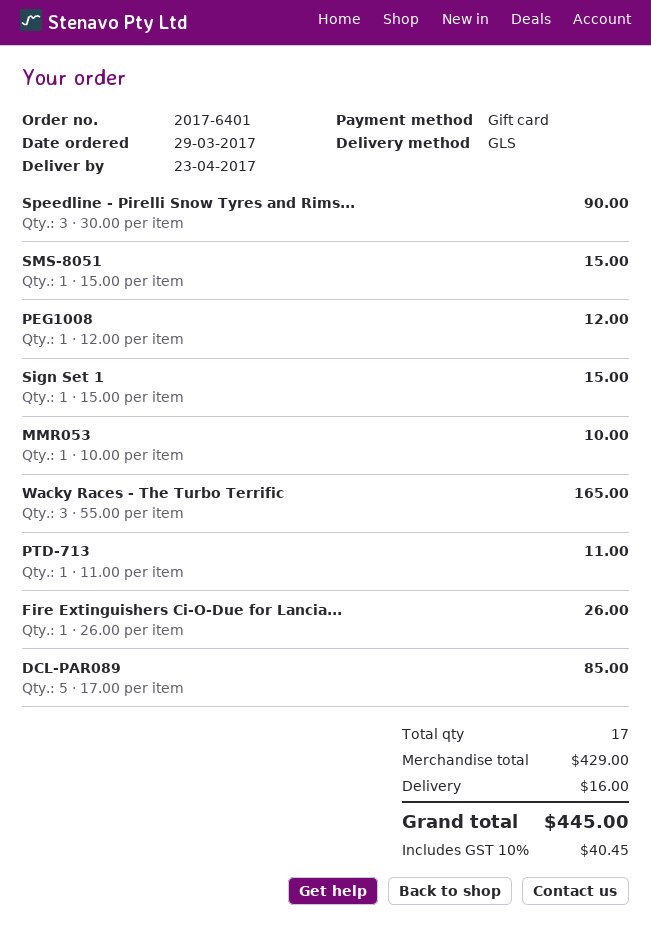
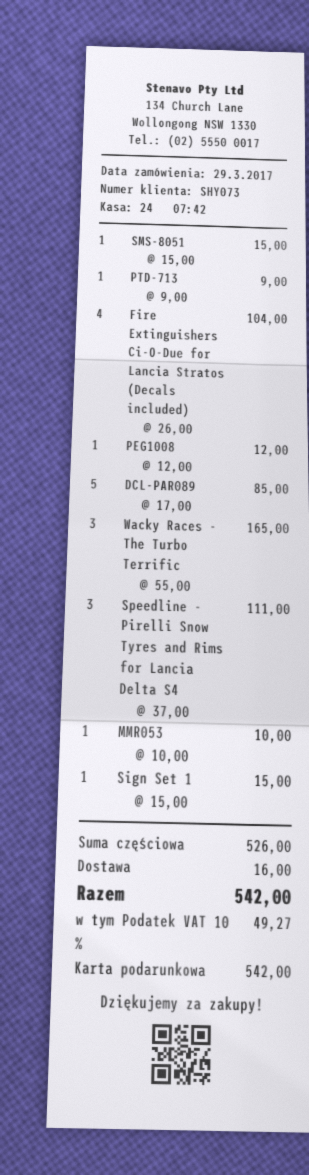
Speedline - Pirelli Snow Tyres and Rims...: 3 x 30.00 = 90.00 -> 3 x 37.00 = 111.00
PTD-713: 1 x 11.00 = 11.00 -> 1 x 9.00 = 9.00
Fire Extinguishers Ci-O-Due for Lancia...: 1 x 26.00 = 26.00 -> 4 x 26.00 = 104.00
subtotal: 429.00 -> 526.00
tax: 10% = 40.45 -> 10% = 49.27
total: 445.00 -> 542.00

